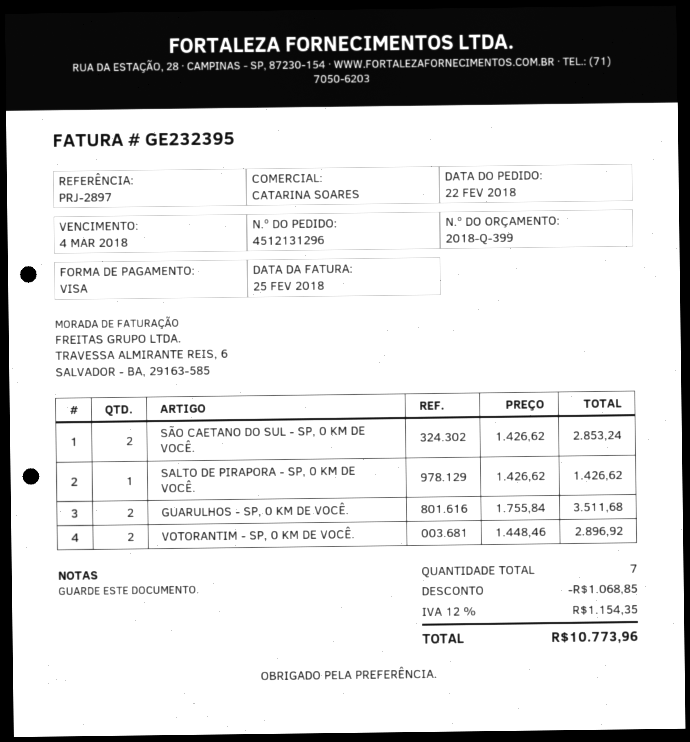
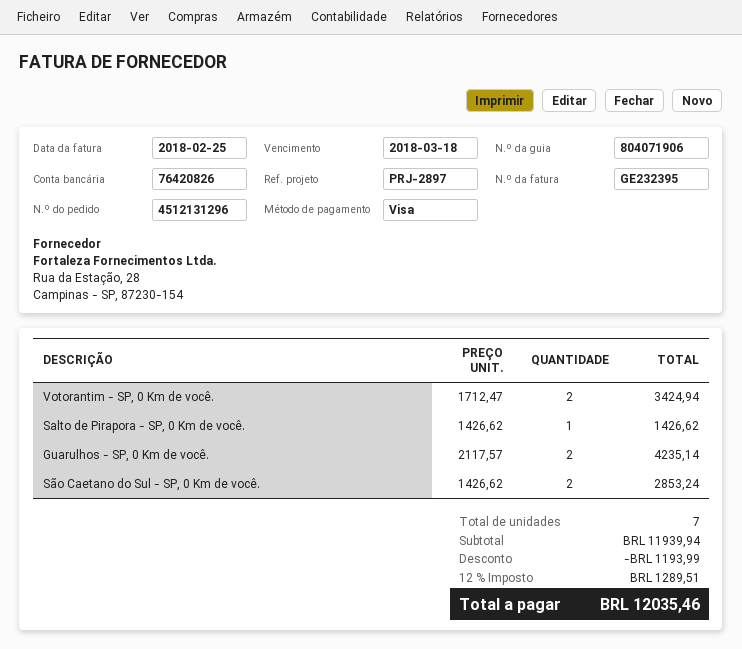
due date: 2018-03-04 -> 2018-03-18
GUARULHOS - SP, 0 KM DE VOCÊ.: 2 x 1755.84 = 3511.68 -> 2 x 2117.57 = 4235.14
VOTORANTIM - SP, 0 KM DE VOCÊ.: 2 x 1448.46 = 2896.92 -> 2 x 1712.47 = 3424.94
discount: 1068.85 -> 1193.99
tax: 12% = 1154.35 -> 12% = 1289.51
total: 10773.96 -> 12035.46

